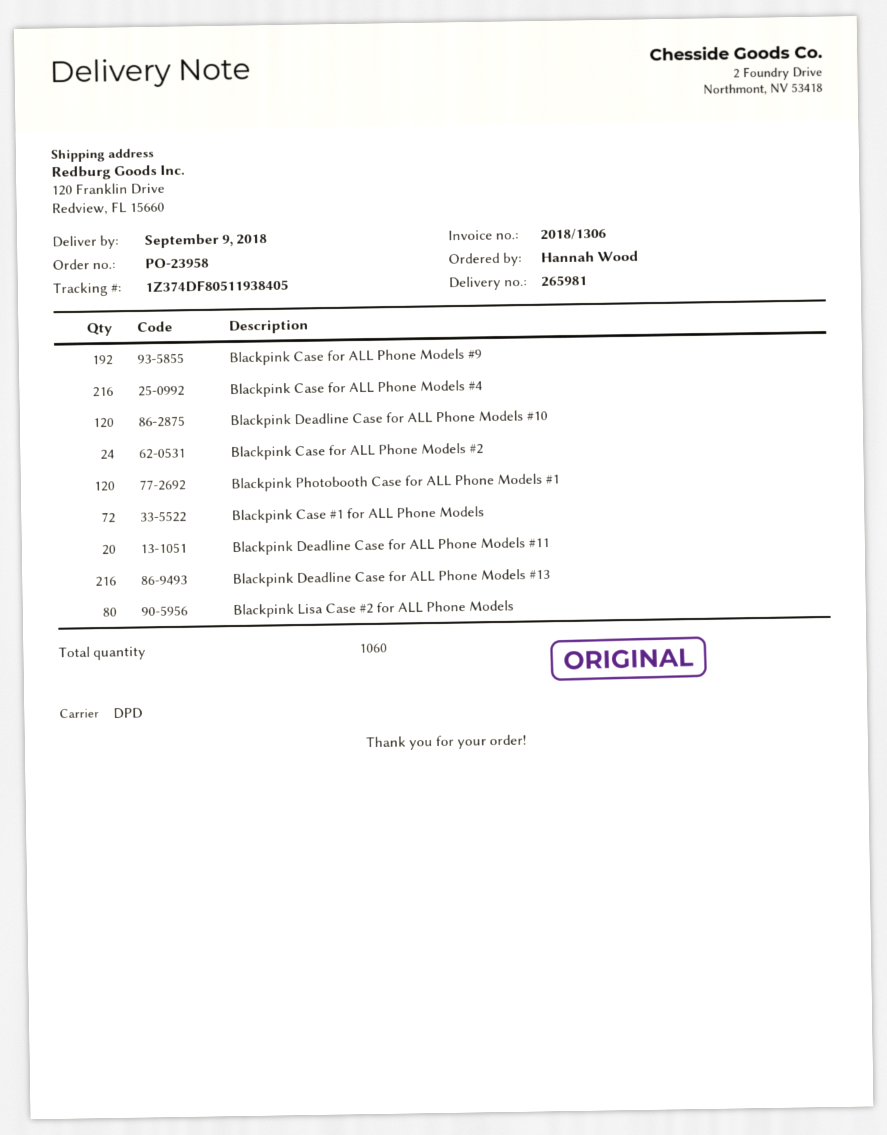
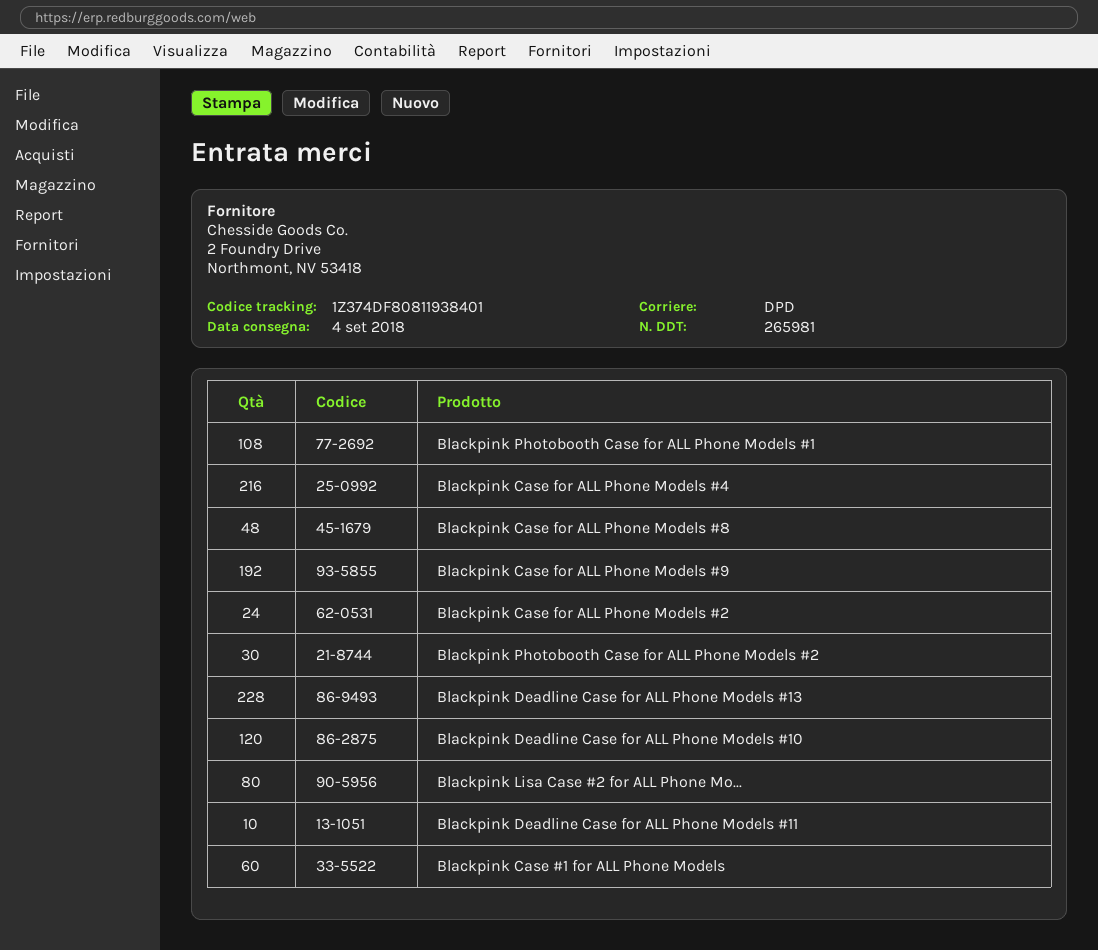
delivery date: 2018-09-09 -> 2018-09-04
tracking number: 1Z374DF80511938405 -> 1Z374DF80811938401
Blackpink Photobooth Case for ALL Phone Models #1: 120 -> 108
Blackpink Case #1 for ALL Phone Models: 72 -> 60
Blackpink Deadline Case for ALL Phone Models #11: 20 -> 10
Blackpink Deadline Case for ALL Phone Models #13: 216 -> 228
Blackpink Case for ALL Phone Models #8: none -> 48
Blackpink Photobooth Case for ALL Phone Models #2: none -> 30

